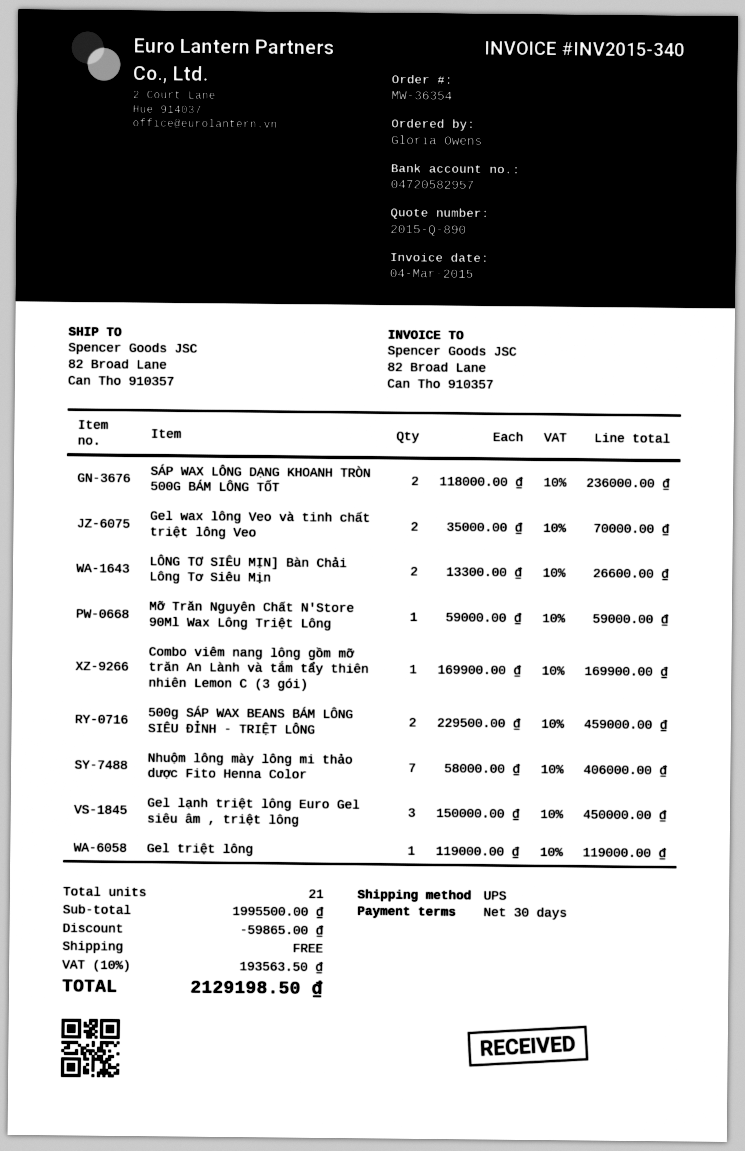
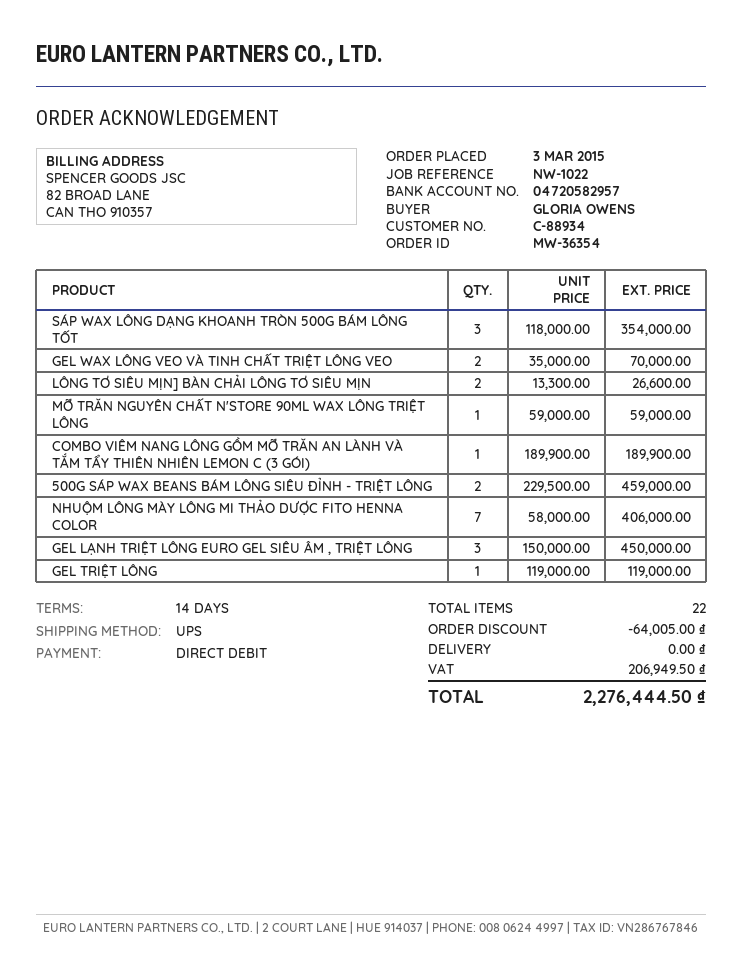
payment terms: 30 days -> 14 days
SÁP WAX LÔNG DẠNG KHOANH TRÒN 500G BÁM LÔNG TỐT: 2 x 118000.00 = 236000.00 -> 3 x 118000.00 = 354000.00
Combo viêm nang lông gồm mỡ trăn An Lành và tắm tẩy thiên nhiên Lemon C (3 gói): 1 x 169900.00 = 169900.00 -> 1 x 189900.00 = 189900.00
total quantity: 21 -> 22
discount: 59865.00 -> 64005.00
tax: 193563.50 -> 206949.50
total: 2129198.50 -> 2276444.50

